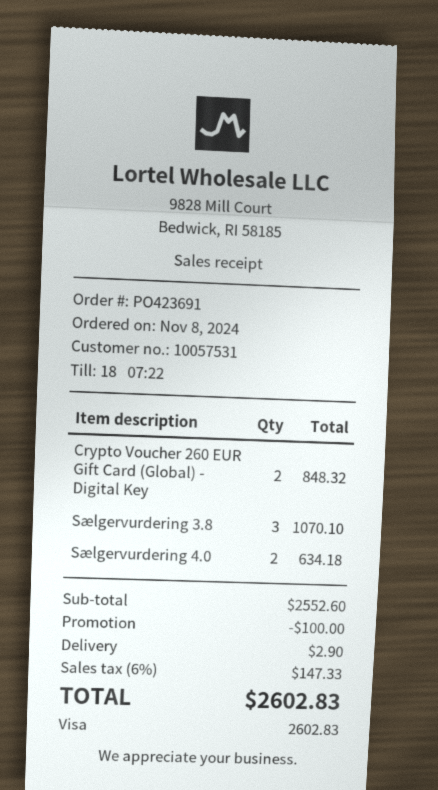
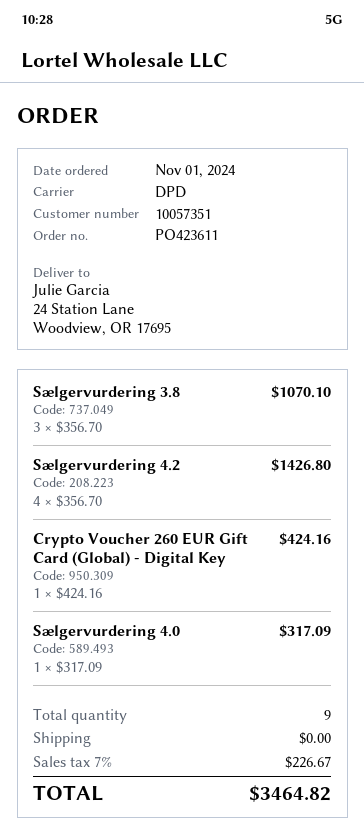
order number: PO423691 -> PO423611
order date: 2024-11-08 -> 2024-11-01
customer number: 10057531 -> 10057351
Crypto Voucher 260 EUR Gift Card (Global) - Digital Key: 2 for 848.32 -> 1 for 424.16
Sælgervurdering 4.0: 2 for 634.18 -> 1 for 317.09
Sælgervurdering 4.2: none -> 4 for 1426.80
discount: 100.00 -> none
shipping: 2.90 -> 0.00
tax: 6% = 147.33 -> 7% = 226.67
total: 2602.83 -> 3464.82

